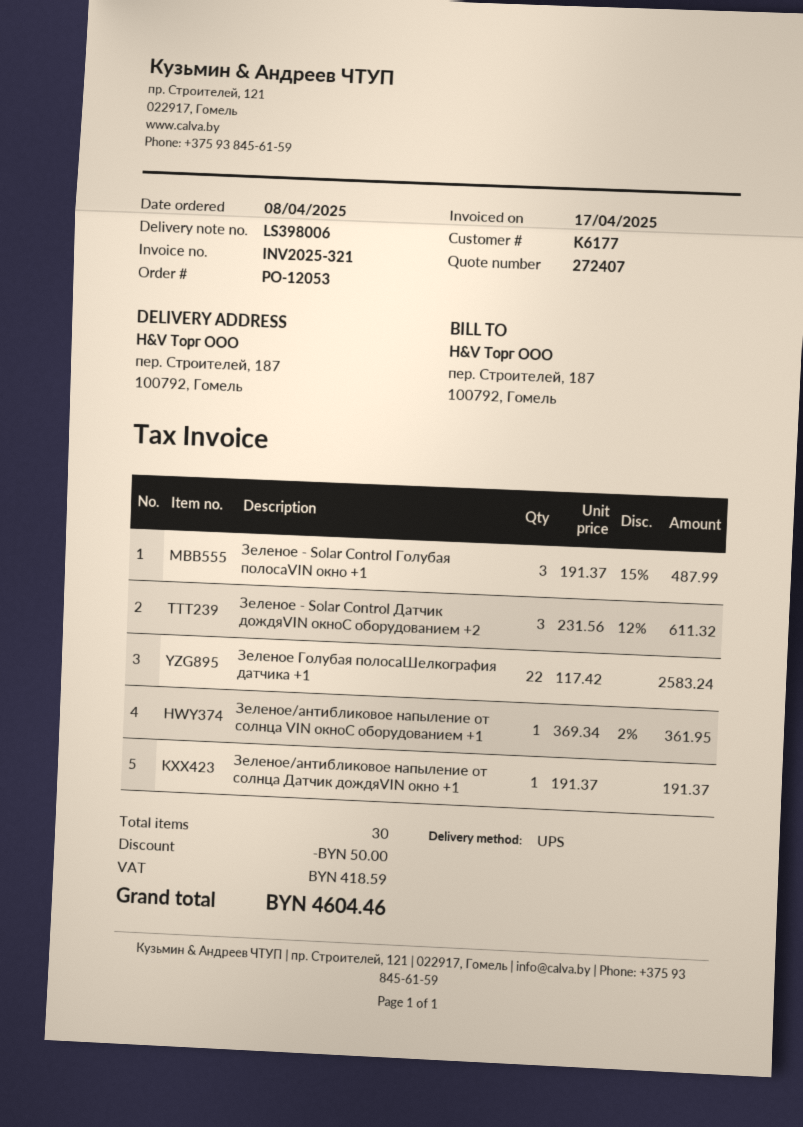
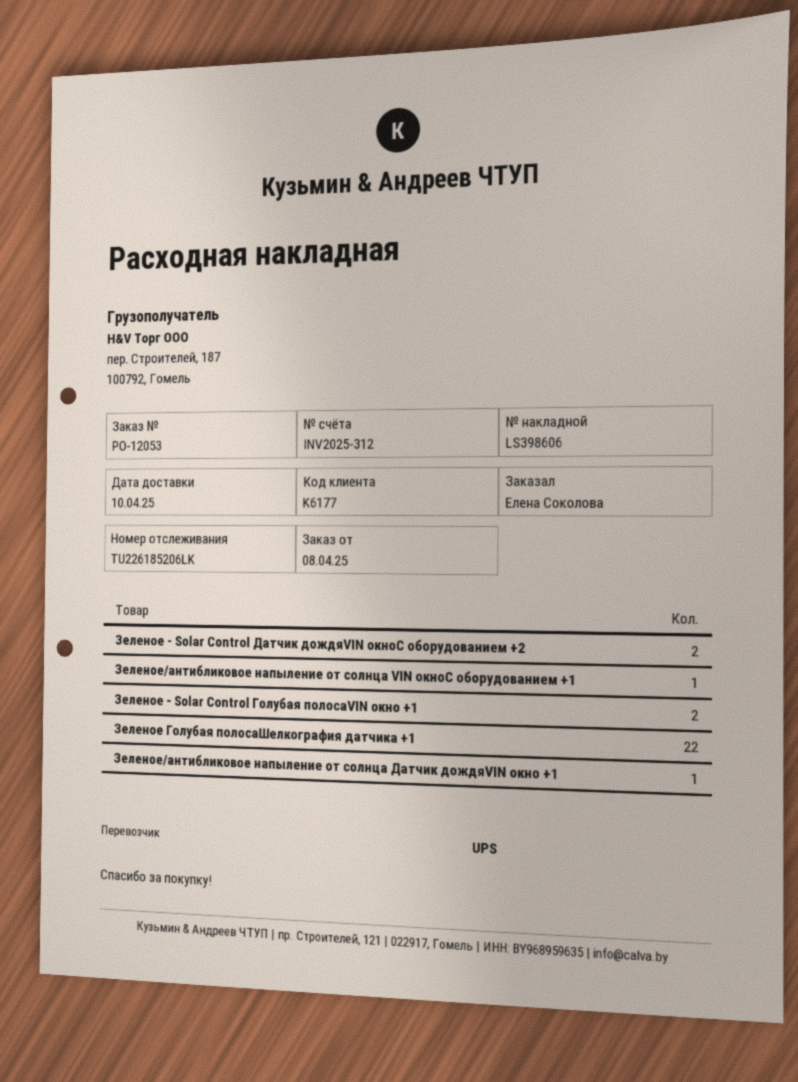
delivery note number: LS398006 -> LS398606
invoice number: INV2025-321 -> INV2025-312
Зеленое - Solar Control Голубая полосаVIN окно +1: 3 -> 2
Зеленое - Solar Control Датчик дождяVIN окноС оборудованием +2: 3 -> 2

